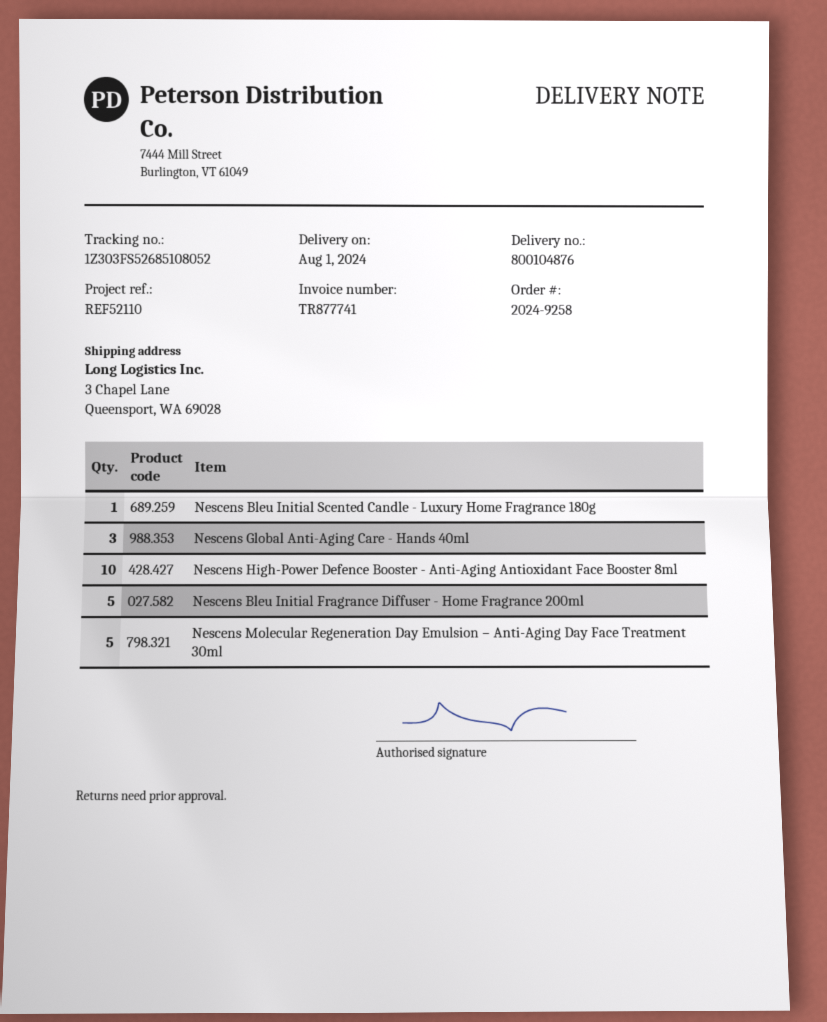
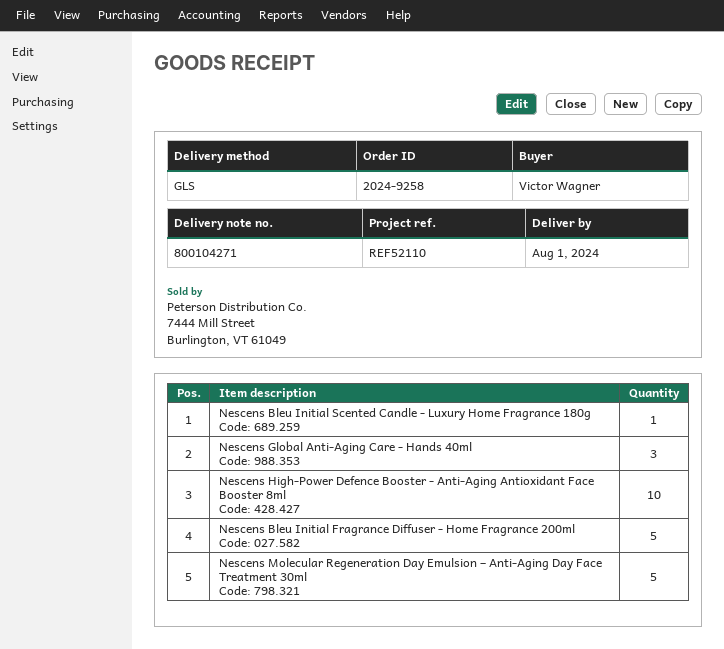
delivery note number: 800104876 -> 800104271

